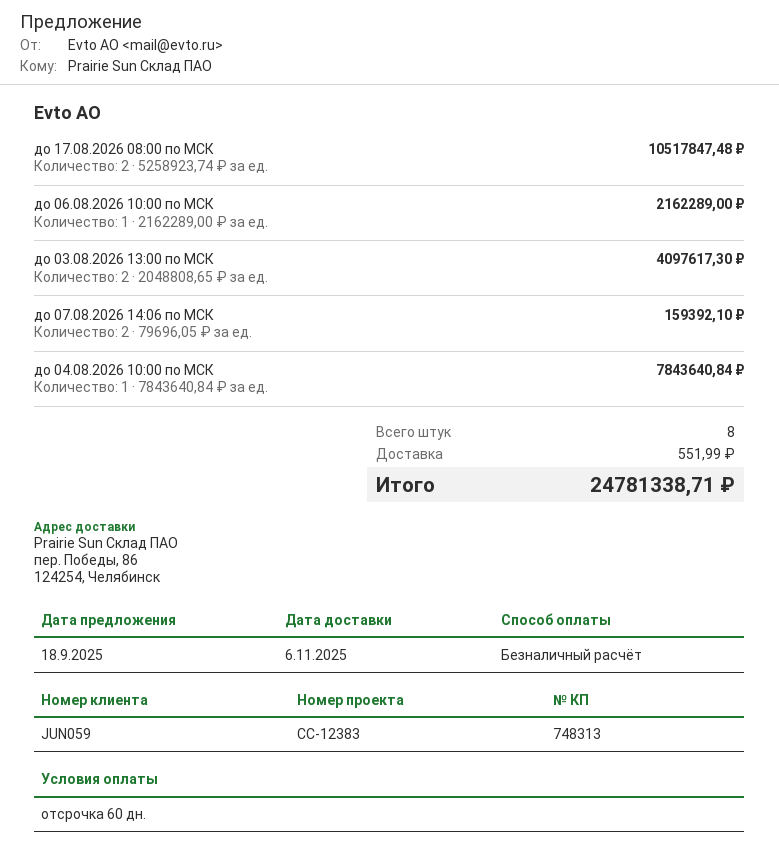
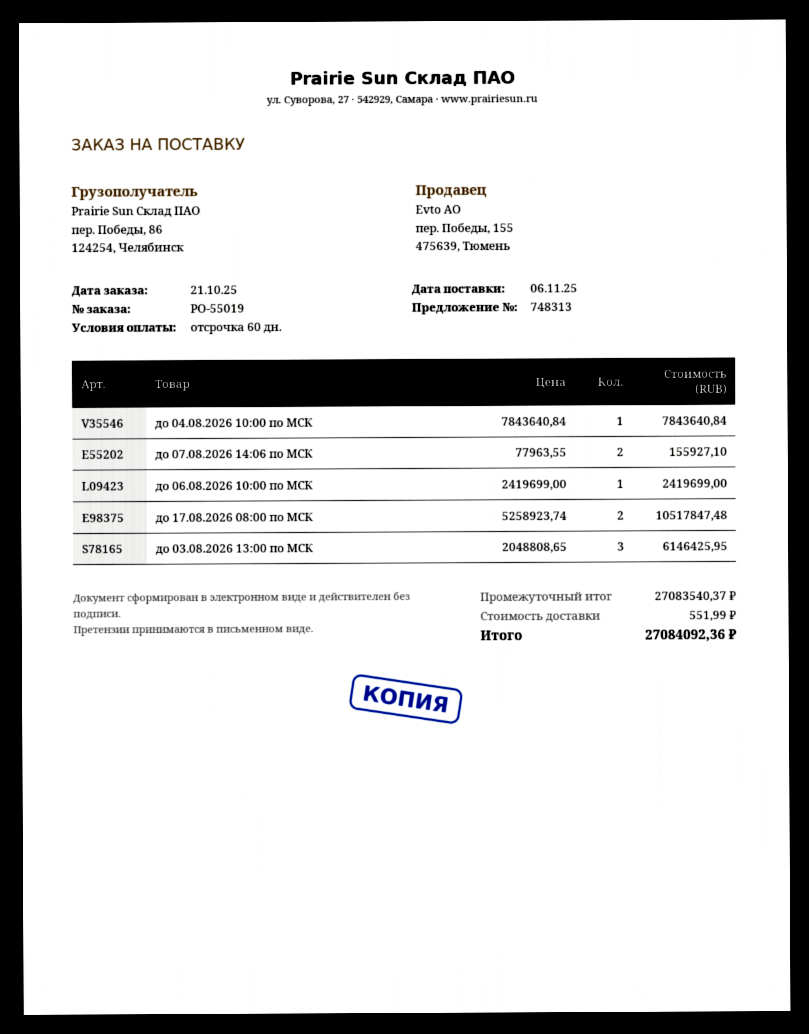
до 06.08.2026 10:00 по МСК: 1 x 2162289.00 = 2162289.00 -> 1 x 2419699.00 = 2419699.00
до 03.08.2026 13:00 по МСК: 2 x 2048808.65 = 4097617.30 -> 3 x 2048808.65 = 6146425.95
до 07.08.2026 14:06 по МСК: 2 x 79696.05 = 159392.10 -> 2 x 77963.55 = 155927.10
total: 24781338.71 -> 27084092.36

